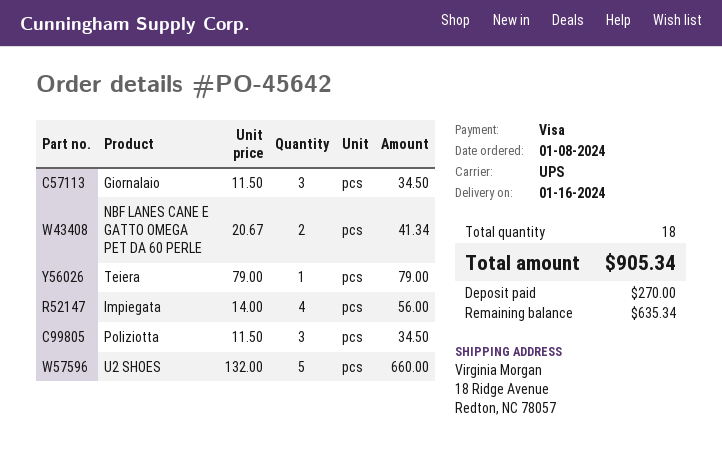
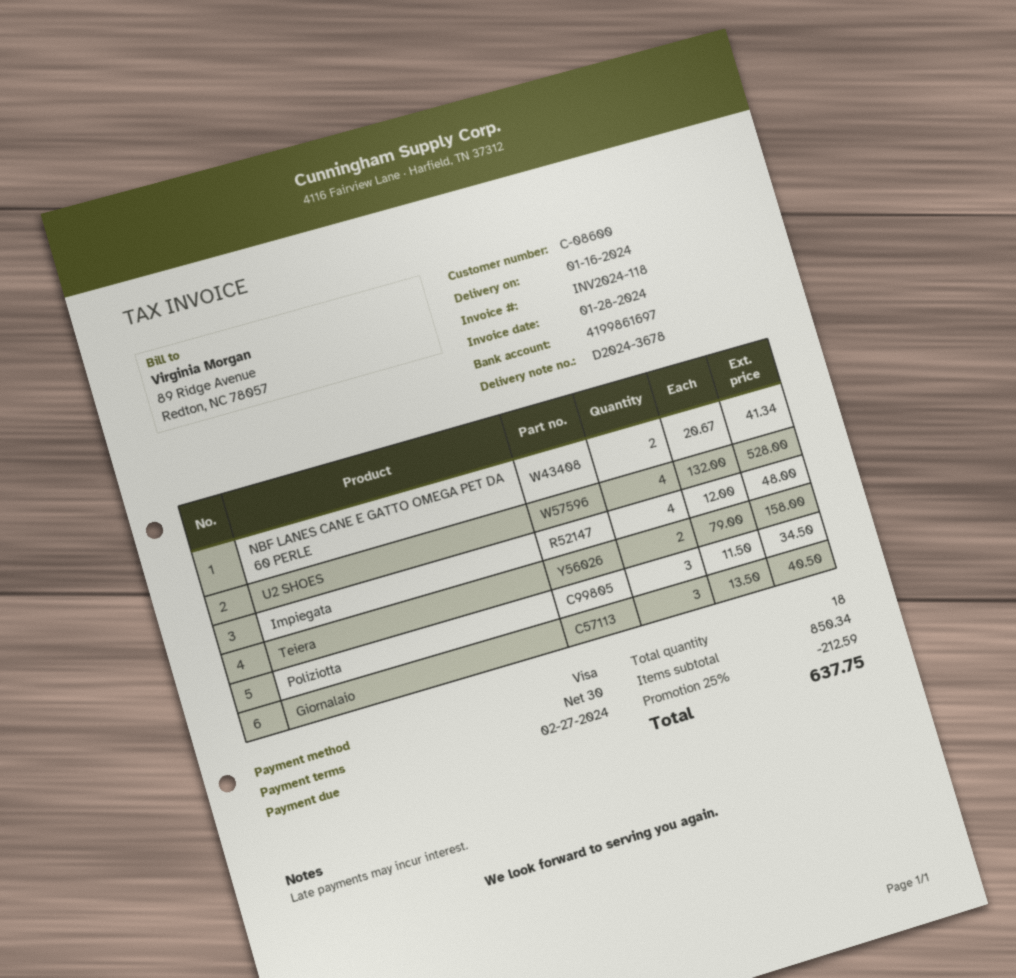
Giornalaio: 3 x 11.50 = 34.50 -> 3 x 13.50 = 40.50
Teiera: 1 x 79.00 = 79.00 -> 2 x 79.00 = 158.00
Impiegata: 4 x 14.00 = 56.00 -> 4 x 12.00 = 48.00
U2 SHOES: 5 x 132.00 = 660.00 -> 4 x 132.00 = 528.00
discount: none -> 25% = 212.59
total: 905.34 -> 637.75

